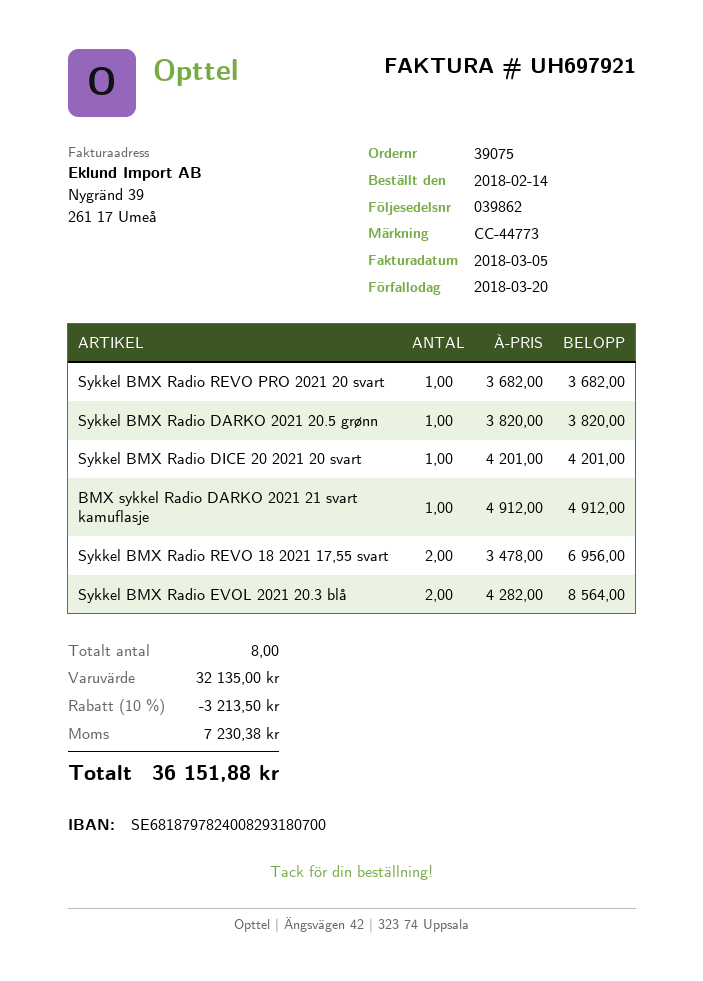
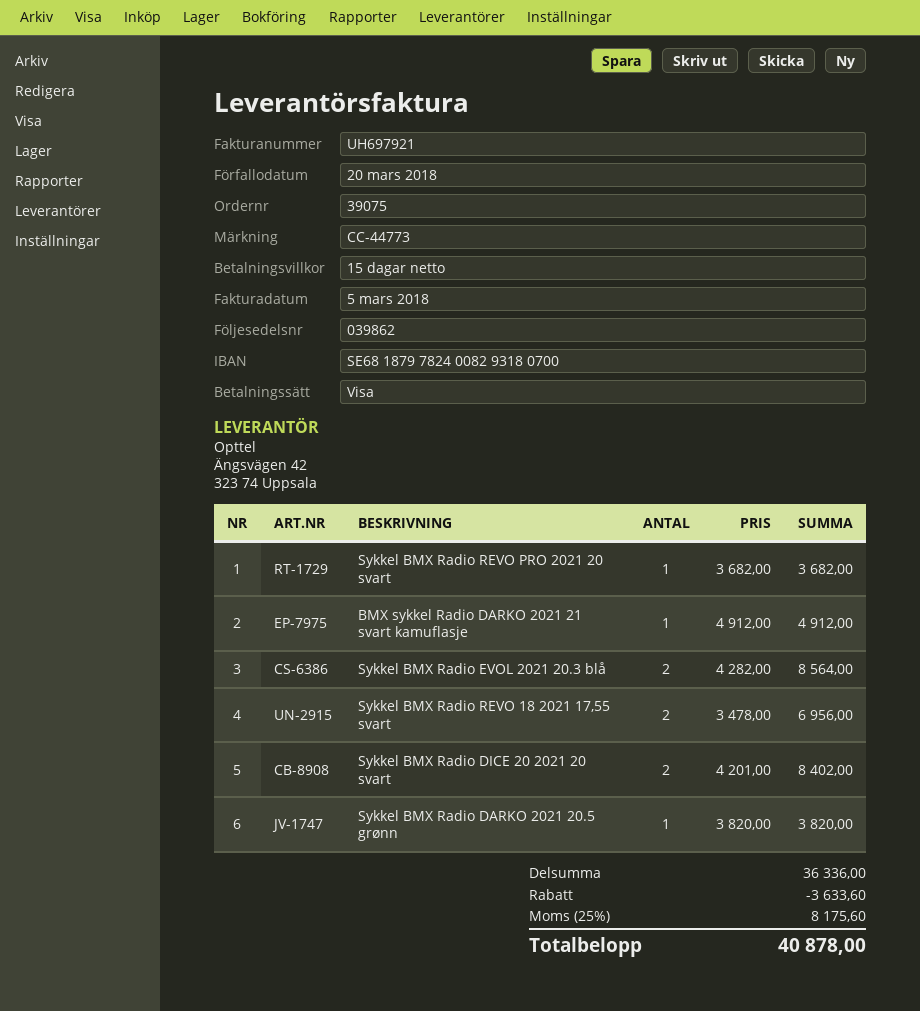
Sykkel BMX Radio DICE 20 2021 20 svart: 1 x 4201.00 = 4201.00 -> 2 x 4201.00 = 8402.00
subtotal: 32135.00 -> 36336.00
discount: 3213.50 -> 3633.60
tax: 7230.38 -> 8175.60
total: 36151.88 -> 40878.00

